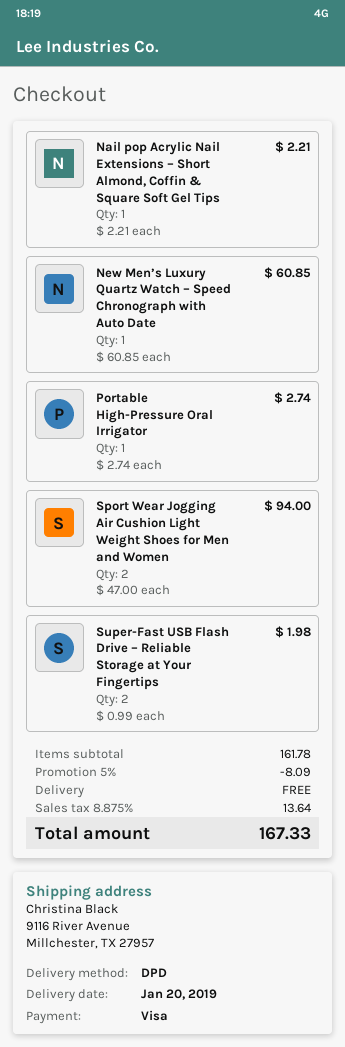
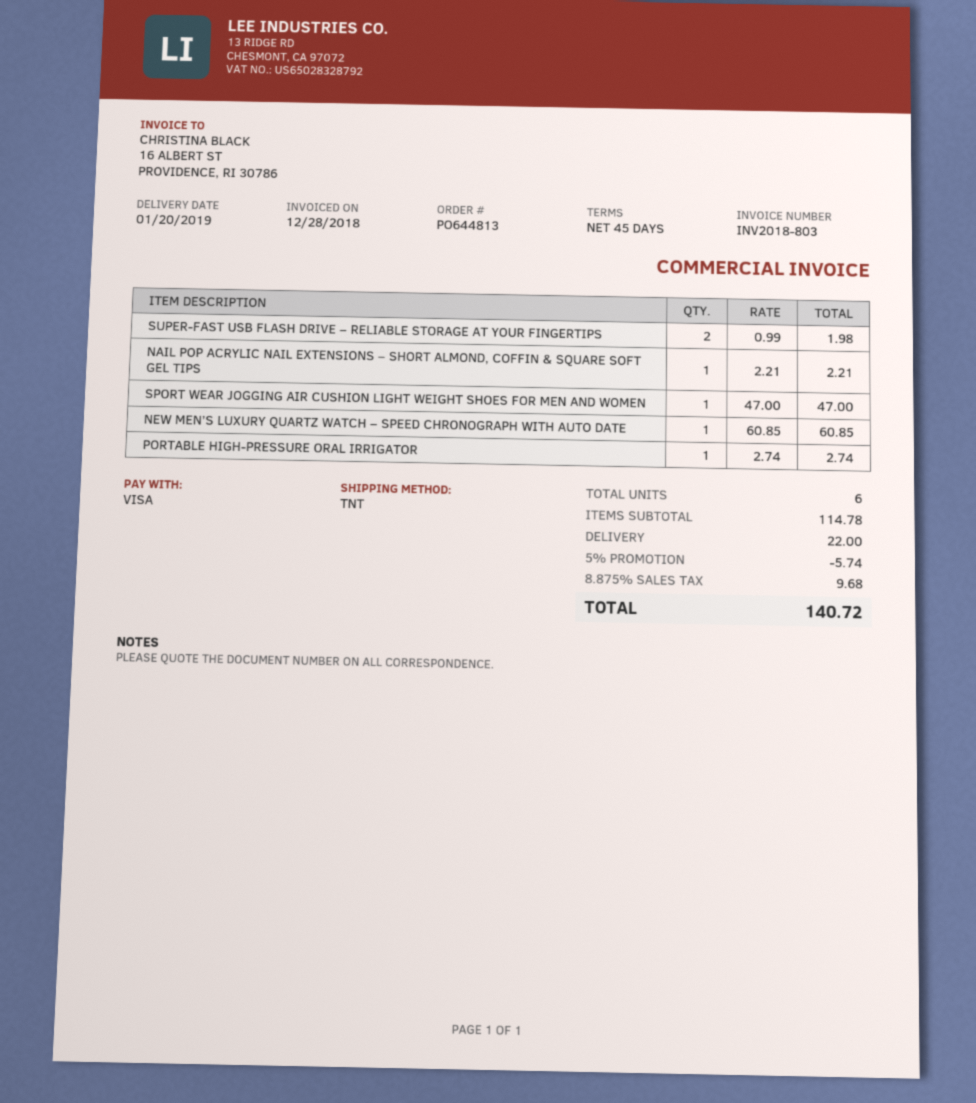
shipping method: DPD -> TNT
Sport Wear Jogging Air Cushion Light Weight Shoes for Men and Women: 2 x 47.00 = 94.00 -> 1 x 47.00 = 47.00
subtotal: 161.78 -> 114.78
discount: 5% = 8.09 -> 5% = 5.74
shipping: 0.00 -> 22.00
tax: 8.875% = 13.64 -> 8.875% = 9.68
total: 167.33 -> 140.72

